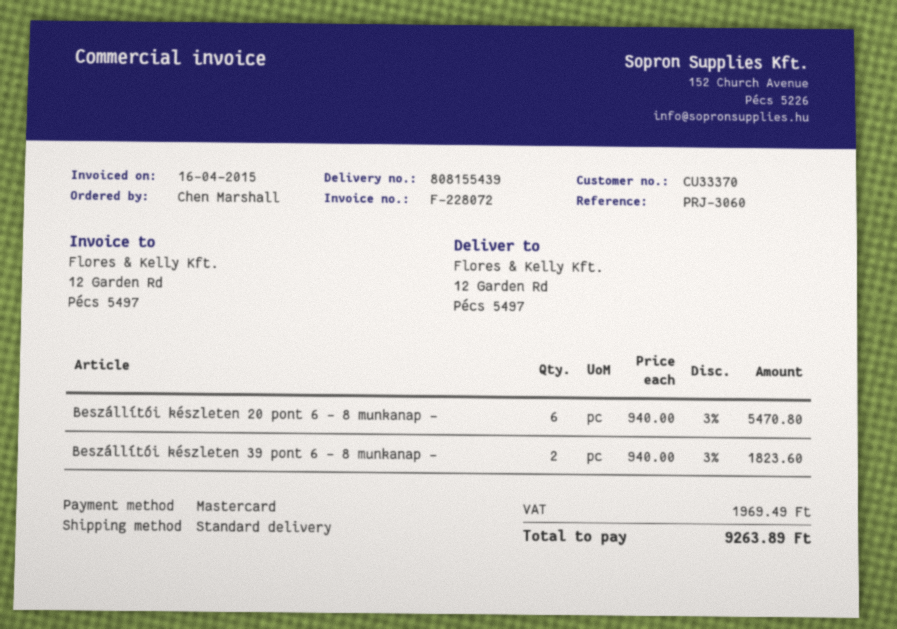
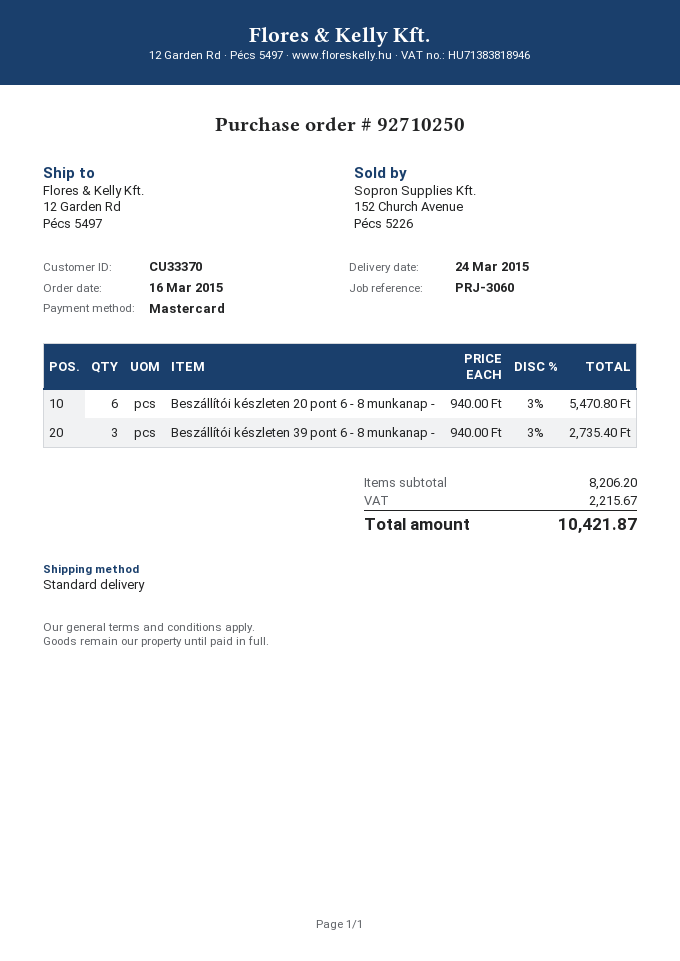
Beszállítói készleten 39 pont 6 - 8 munkanap -: 2 x 940.00 - 3% = 1823.60 -> 3 x 940.00 - 3% = 2735.40
tax: 1969.49 -> 2215.67
total: 9263.89 -> 10421.87

